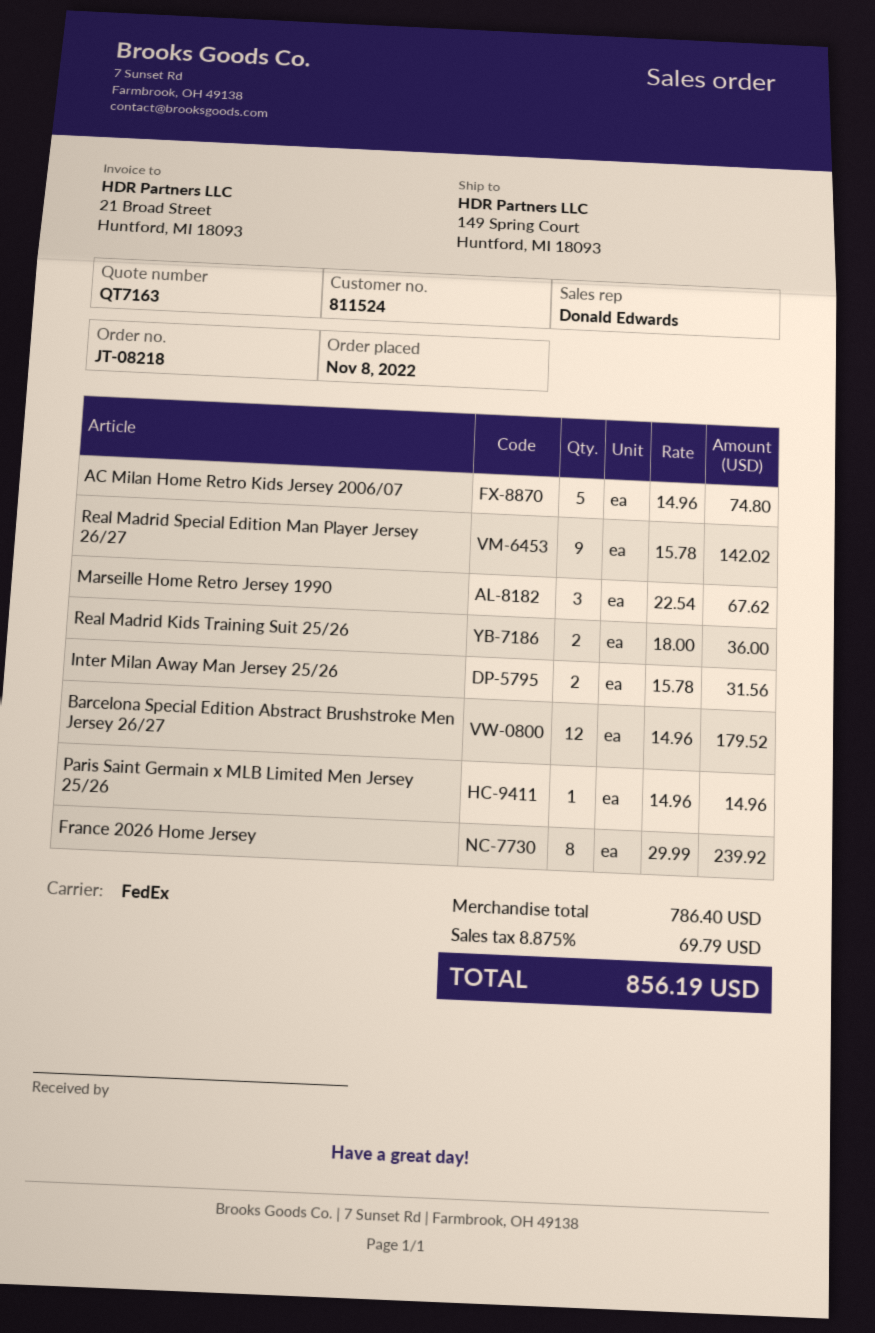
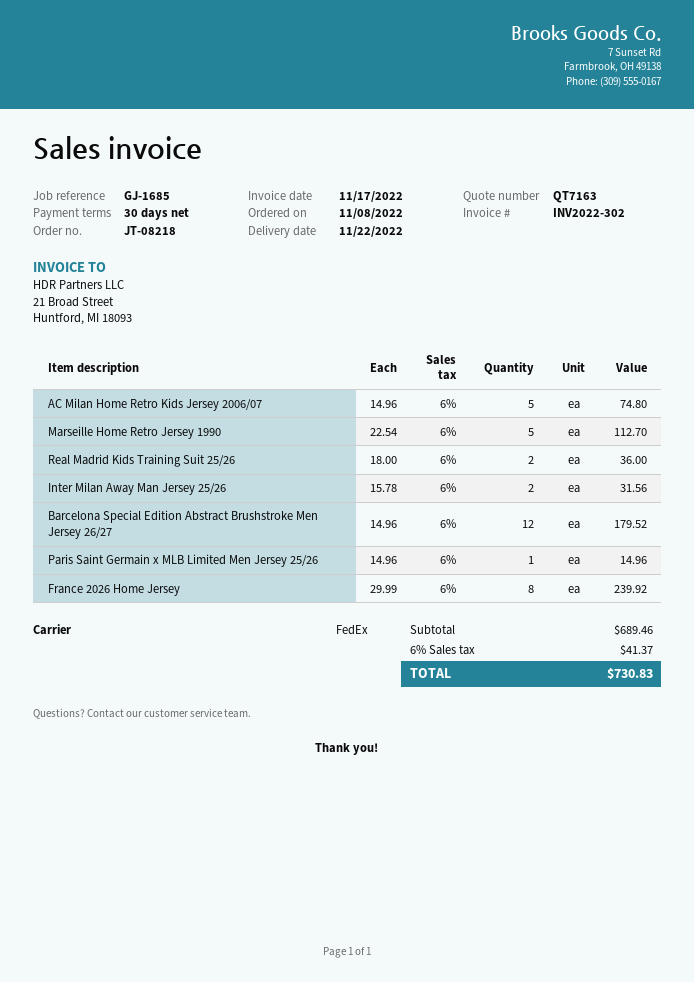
Real Madrid Special Edition Man Player Jersey 26/27: 9 x 15.78 = 142.02 -> none
Marseille Home Retro Jersey 1990: 3 x 22.54 = 67.62 -> 5 x 22.54 = 112.70
subtotal: 786.40 -> 689.46
tax: 8.875% = 69.79 -> 6% = 41.37
total: 856.19 -> 730.83

